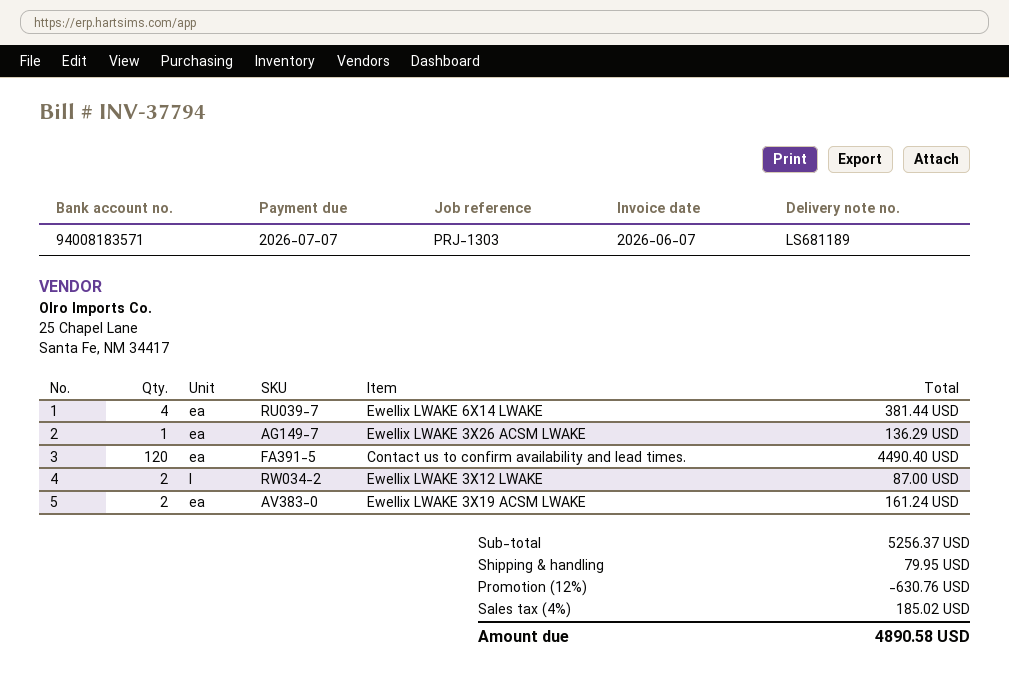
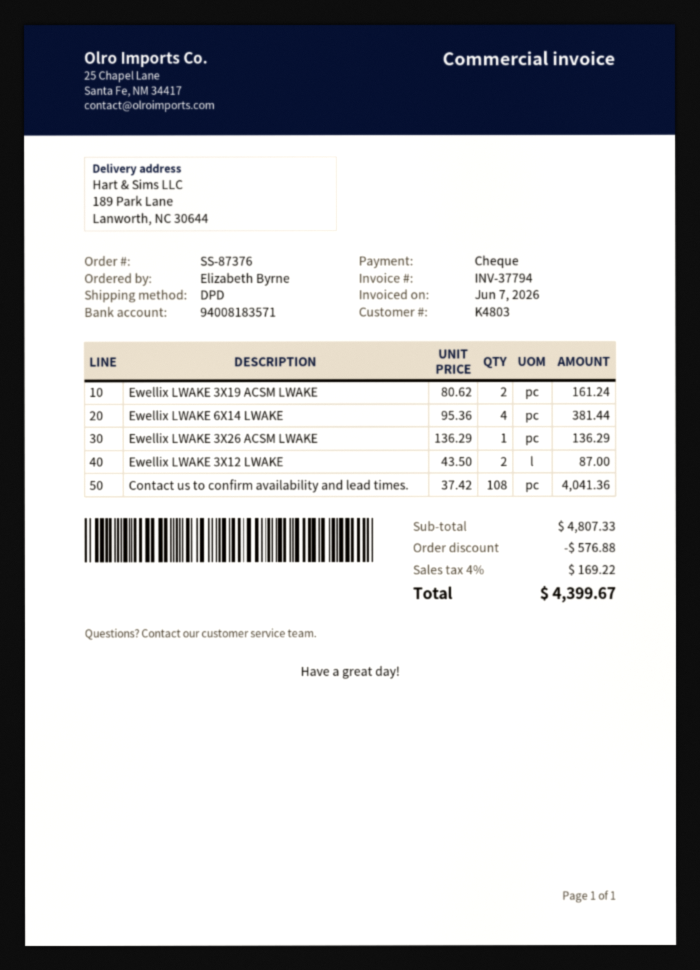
Contact us to confirm availability and lead times.: 120 for 4490.40 -> 108 for 4041.36
subtotal: 5256.37 -> 4807.33
discount: 630.76 -> 576.88
shipping: 79.95 -> none
tax: 4% = 185.02 -> 4% = 169.22
total: 4890.58 -> 4399.67

